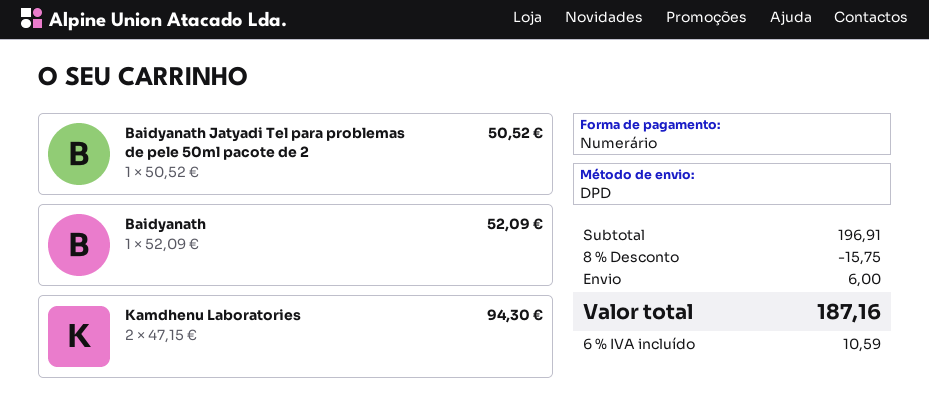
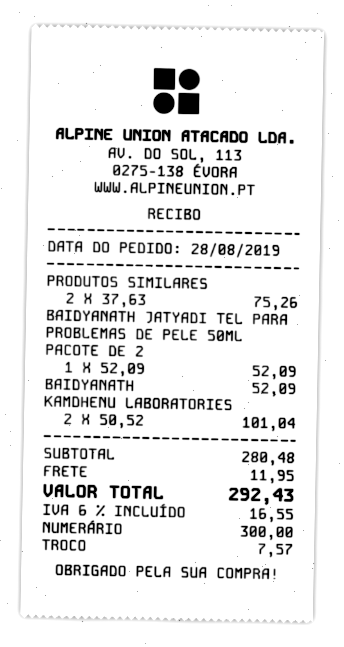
Baidyanath Jatyadi Tel para problemas de pele 50ml pacote de 2: 1 x 50.52 = 50.52 -> 1 x 52.09 = 52.09
Kamdhenu Laboratories: 2 x 47.15 = 94.30 -> 2 x 50.52 = 101.04
PRODUTOS SIMILARES: none -> 2 x 37.63 = 75.26
subtotal: 196.91 -> 280.48
discount: 8% = 15.75 -> none
shipping: 6.00 -> 11.95
tax: 6% = 10.59 -> 6% = 16.55
total: 187.16 -> 292.43

